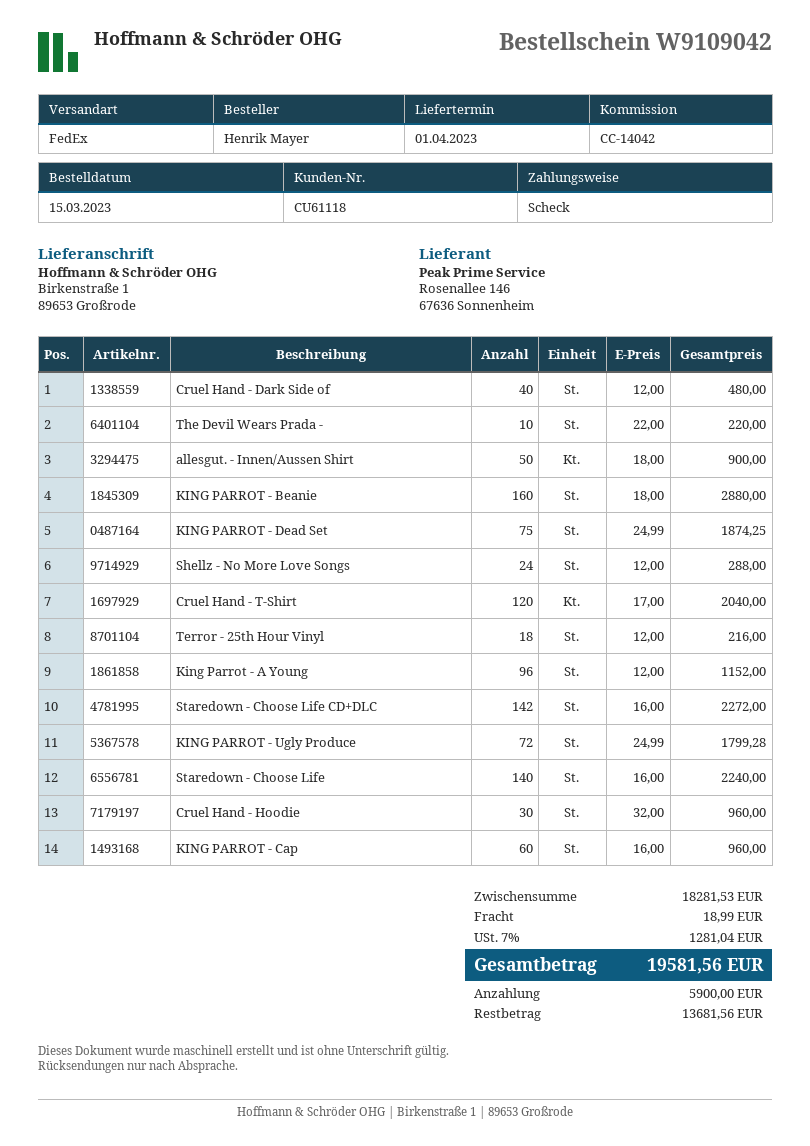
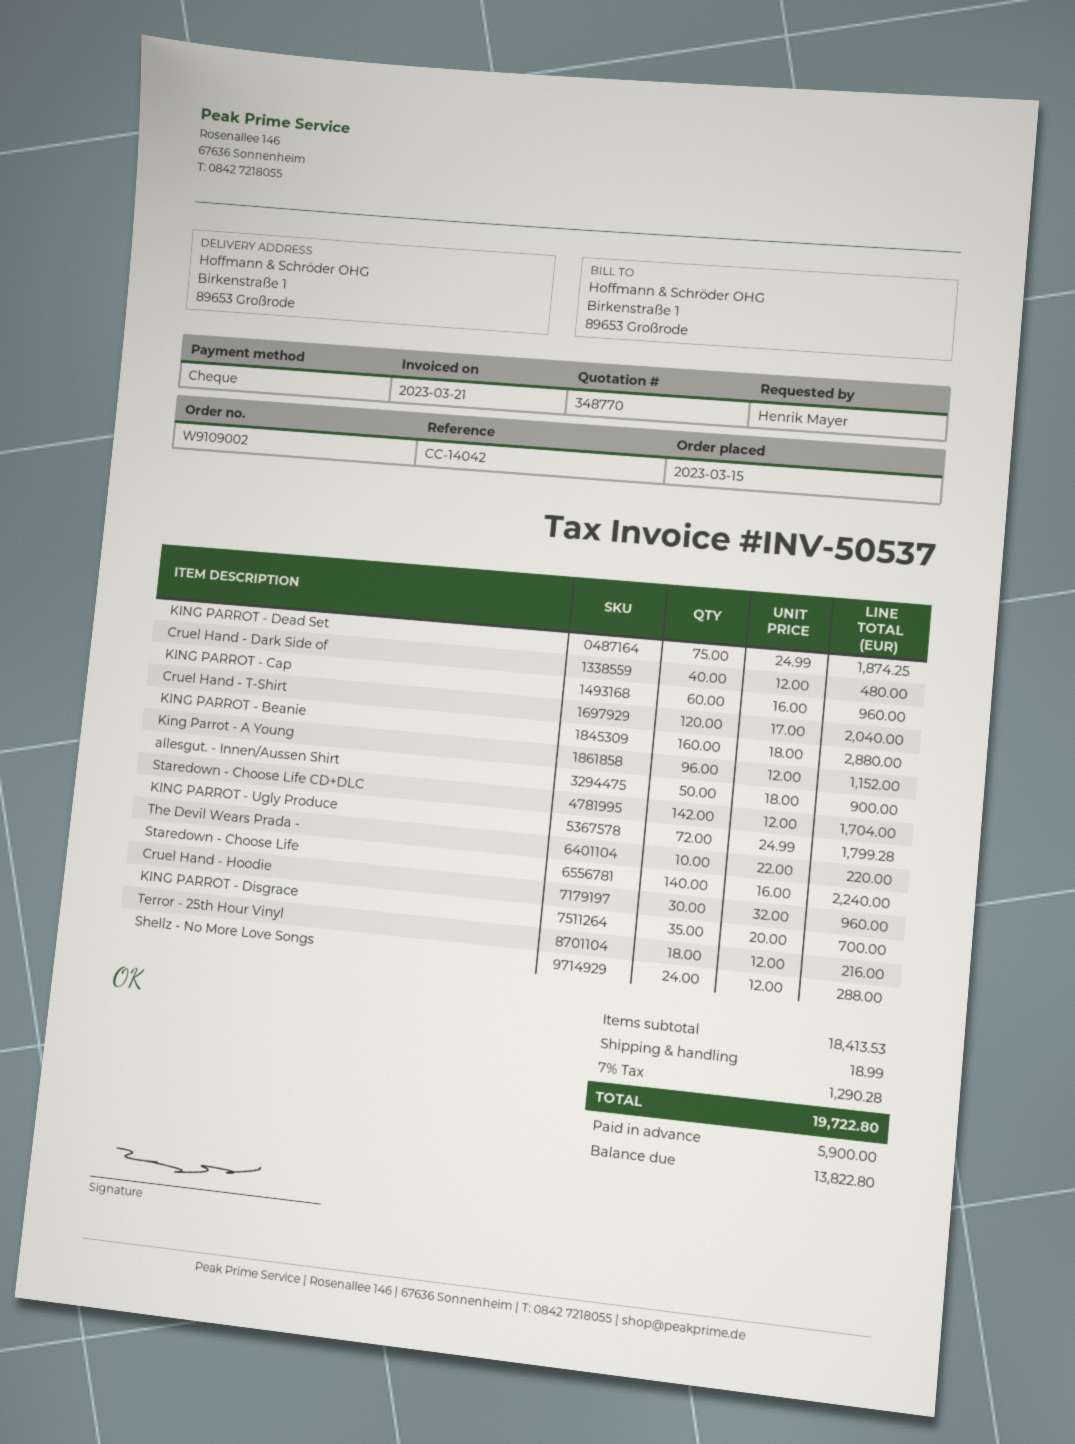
order number: W9109042 -> W9109002
Staredown - Choose Life CD+DLC: 142 x 16.00 = 2272.00 -> 142 x 12.00 = 1704.00
KING PARROT - Disgrace: none -> 35 x 20.00 = 700.00
subtotal: 18281.53 -> 18413.53
tax: 7% = 1281.04 -> 7% = 1290.28
total: 19581.56 -> 19722.80
balance: 13681.56 -> 13822.80

